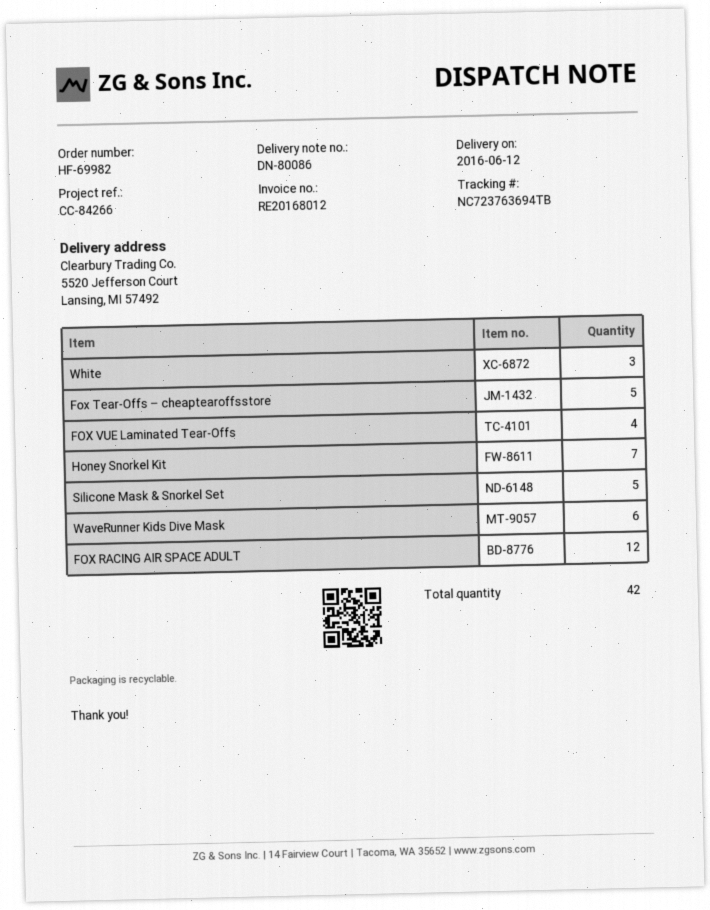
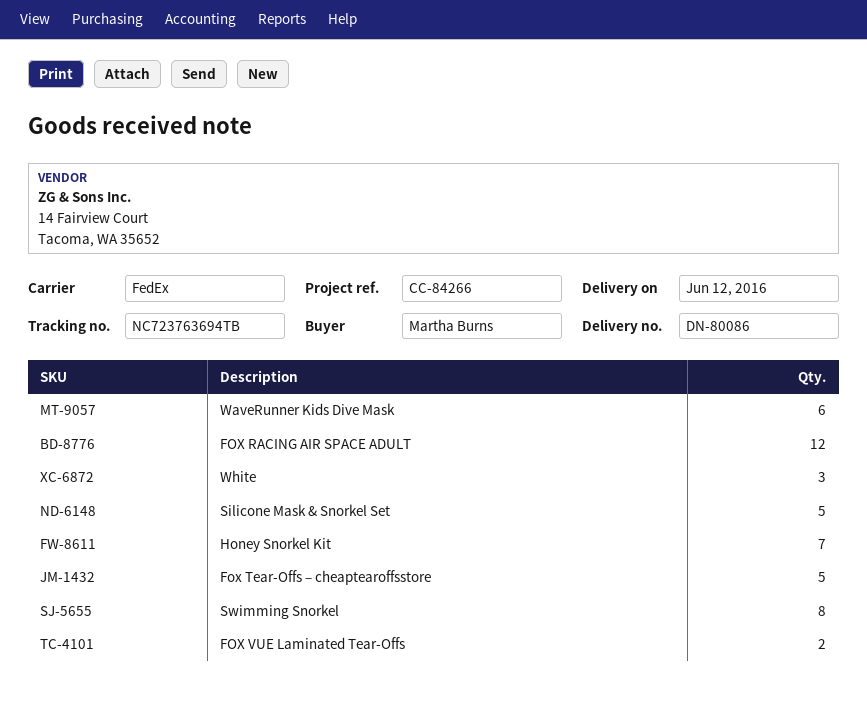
FOX VUE Laminated Tear-Offs: 4 -> 2
Swimming Snorkel: none -> 8

